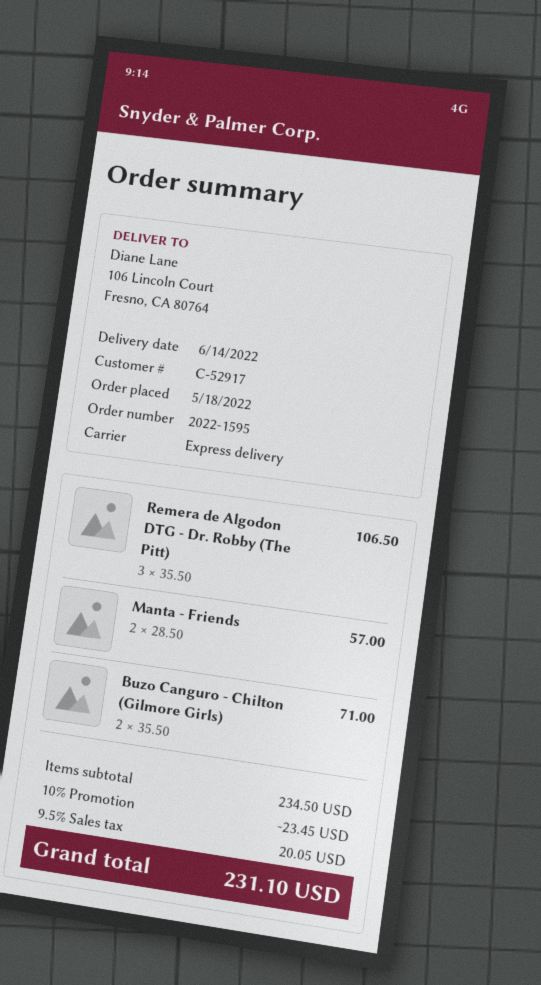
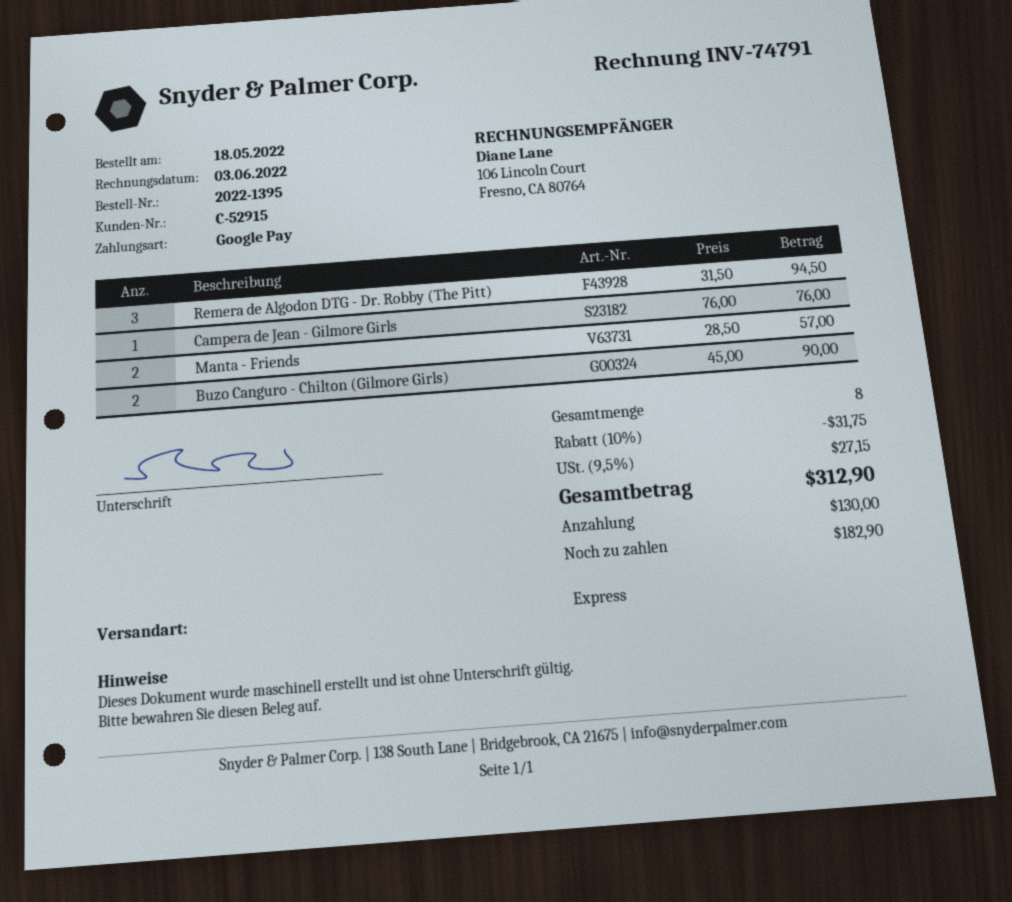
order number: 2022-1595 -> 2022-1395
customer number: C-52917 -> C-52915
Remera de Algodon DTG - Dr. Robby (The Pitt): 3 x 35.50 = 106.50 -> 3 x 31.50 = 94.50
Buzo Canguro - Chilton (Gilmore Girls): 2 x 35.50 = 71.00 -> 2 x 45.00 = 90.00
Campera de Jean - Gilmore Girls: none -> 1 x 76.00 = 76.00
discount: 10% = 23.45 -> 10% = 31.75
tax: 9.5% = 20.05 -> 9.5% = 27.15
total: 231.10 -> 312.90

